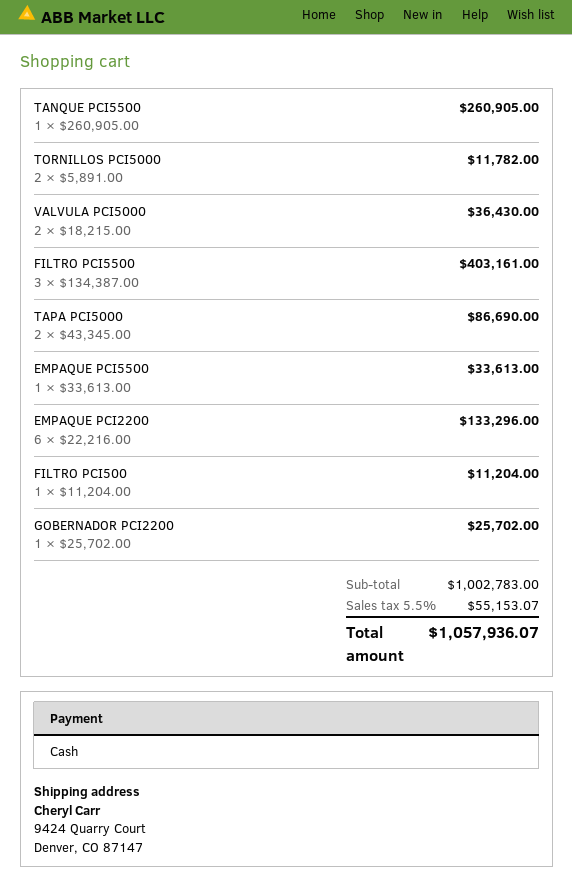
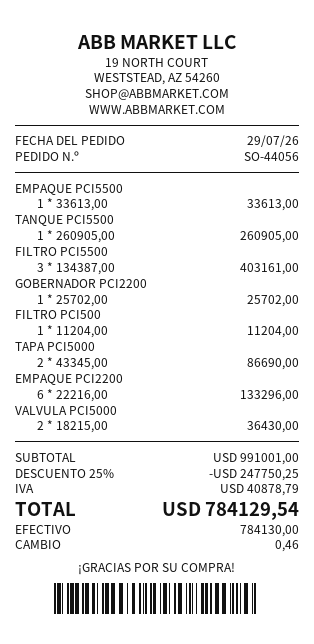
TORNILLOS PCI5000: 2 x 5891.00 = 11782.00 -> none
subtotal: 1002783.00 -> 991001.00
discount: none -> 25% = 247750.25
tax: 55153.07 -> 40878.79
total: 1057936.07 -> 784129.54

